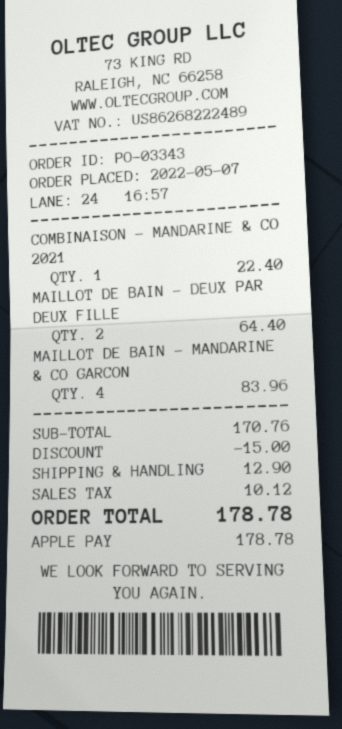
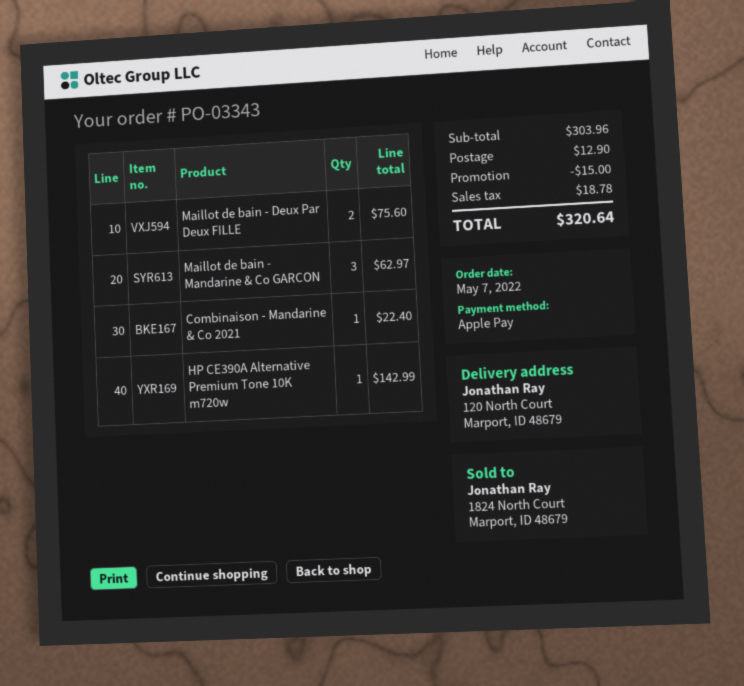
MAILLOT DE BAIN - DEUX PAR DEUX FILLE: 2 for 64.40 -> 2 for 75.60
MAILLOT DE BAIN - MANDARINE & CO GARCON: 4 for 83.96 -> 3 for 62.97
HP CE390A Alternative Premium Tone 10K m720w: none -> 1 for 142.99
subtotal: 170.76 -> 303.96
tax: 10.12 -> 18.78
total: 178.78 -> 320.64

